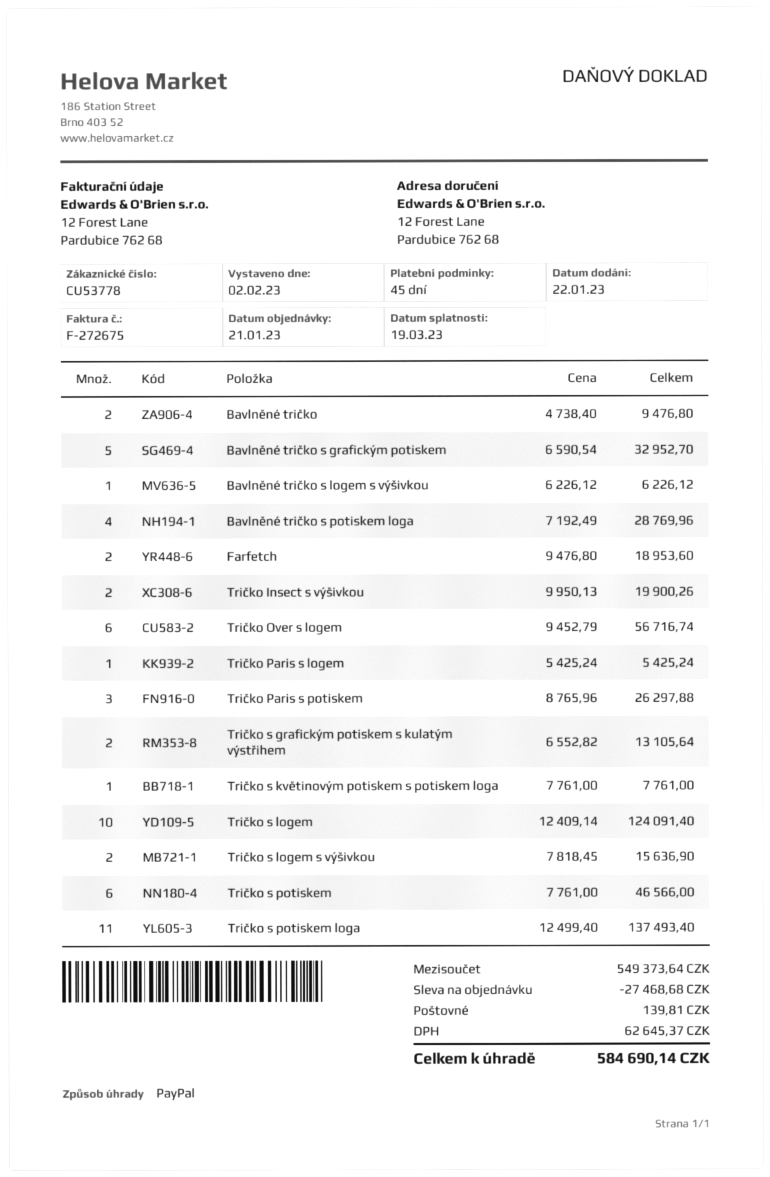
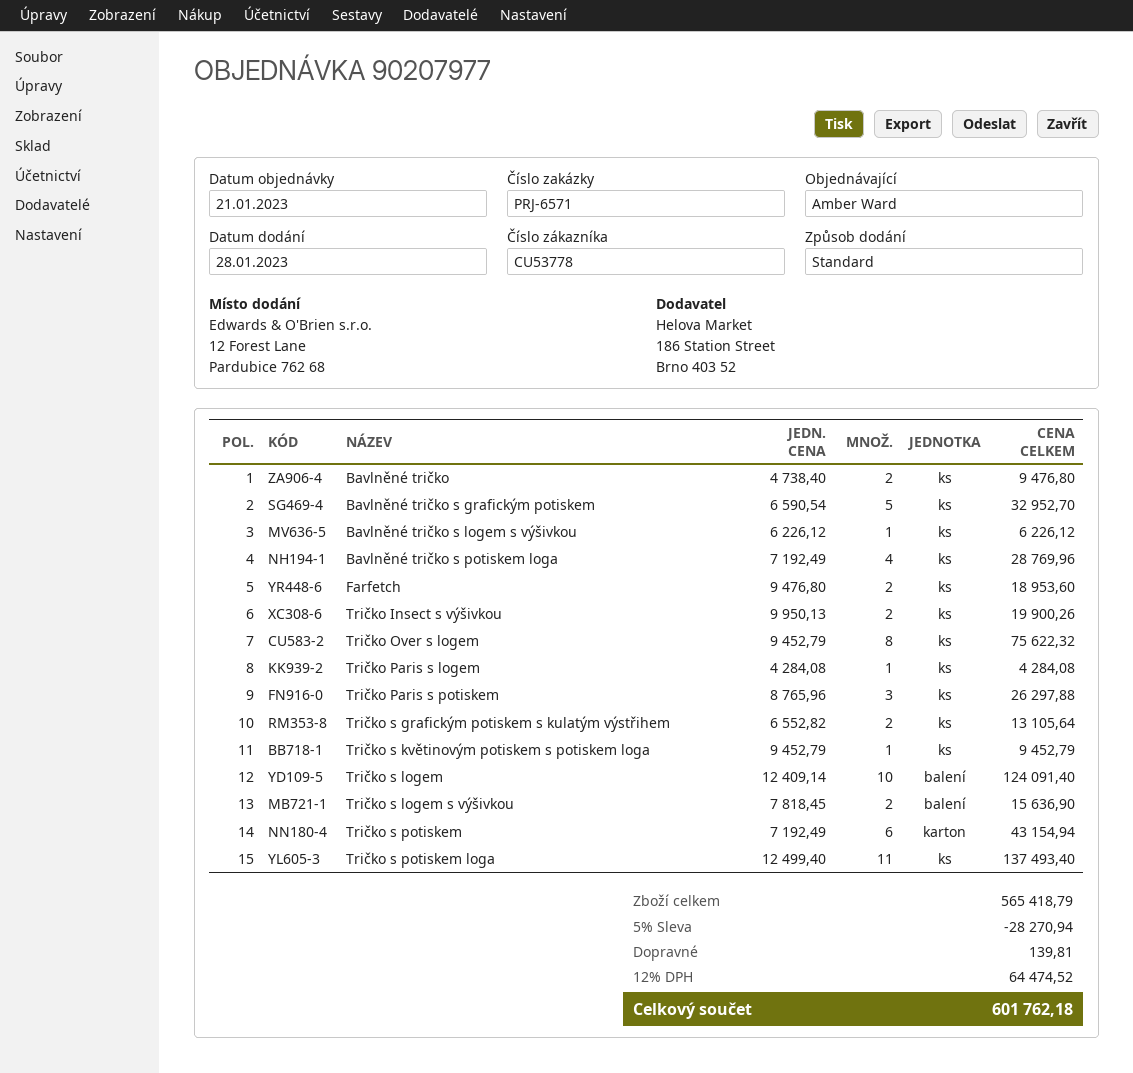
delivery date: 2023-01-22 -> 2023-01-28
Tričko Over s logem: 6 x 9452.79 = 56716.74 -> 8 x 9452.79 = 75622.32
Tričko Paris s logem: 1 x 5425.24 = 5425.24 -> 1 x 4284.08 = 4284.08
Tričko s květinovým potiskem s potiskem loga: 1 x 7761.00 = 7761.00 -> 1 x 9452.79 = 9452.79
Tričko s potiskem: 6 x 7761.00 = 46566.00 -> 6 x 7192.49 = 43154.94
subtotal: 549373.64 -> 565418.79
discount: 27468.68 -> 28270.94
tax: 62645.37 -> 64474.52
total: 584690.14 -> 601762.18

